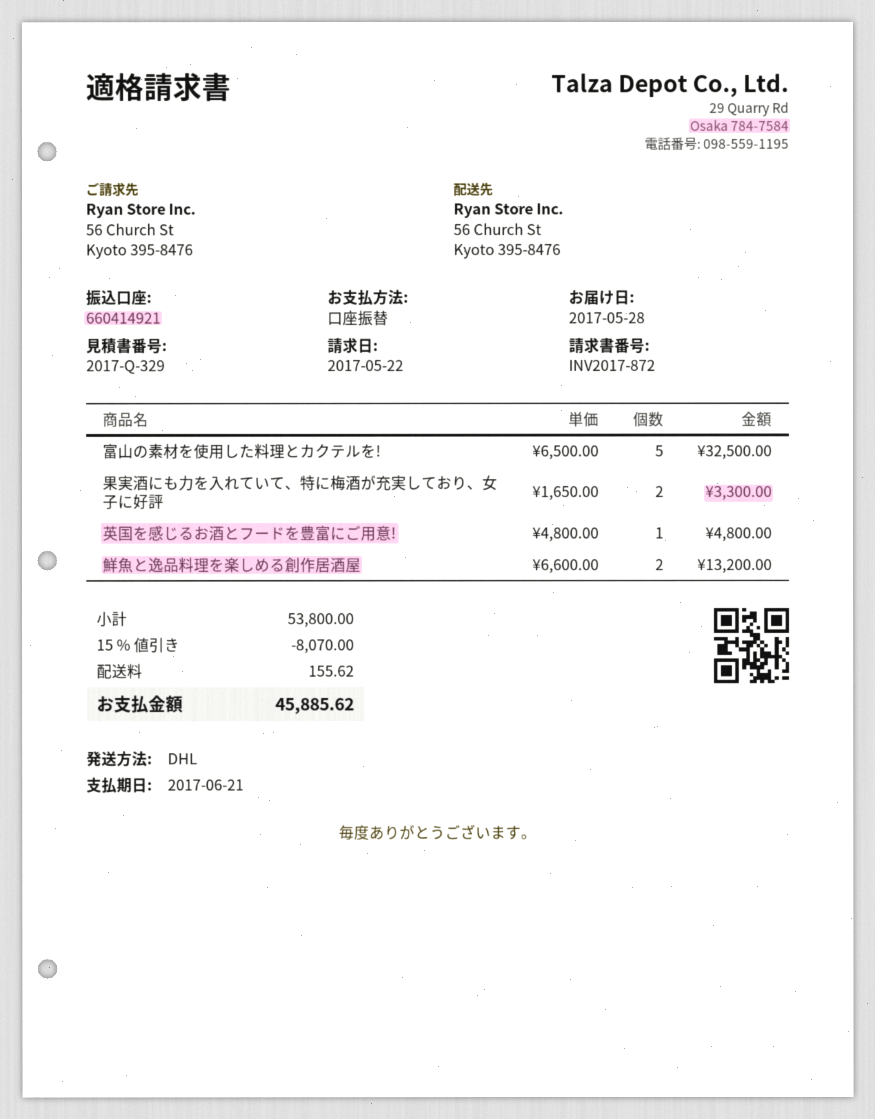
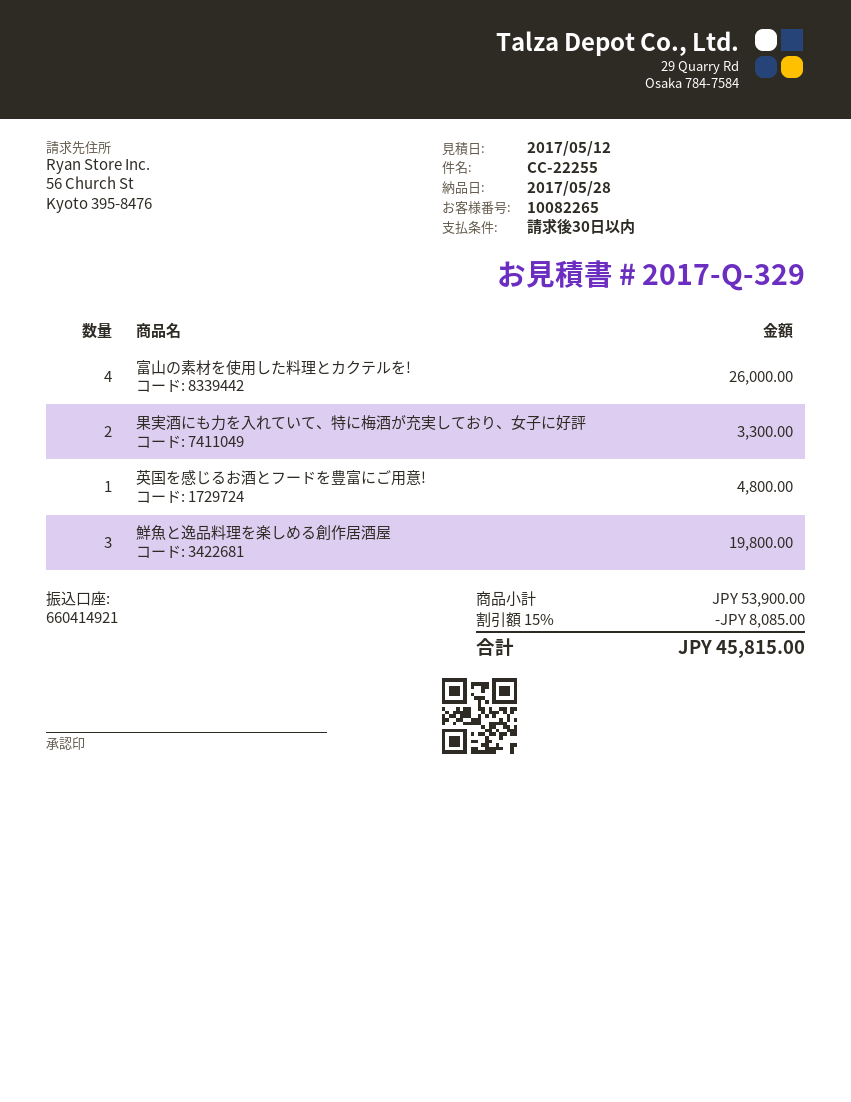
富山の素材を使用した料理とカクテルを!: 5 for 32500.00 -> 4 for 26000.00
鮮魚と逸品料理を楽しめる創作居酒屋: 2 for 13200.00 -> 3 for 19800.00
subtotal: 53800.00 -> 53900.00
discount: 15% = 8070.00 -> 15% = 8085.00
shipping: 155.62 -> none
total: 45885.62 -> 45815.00

